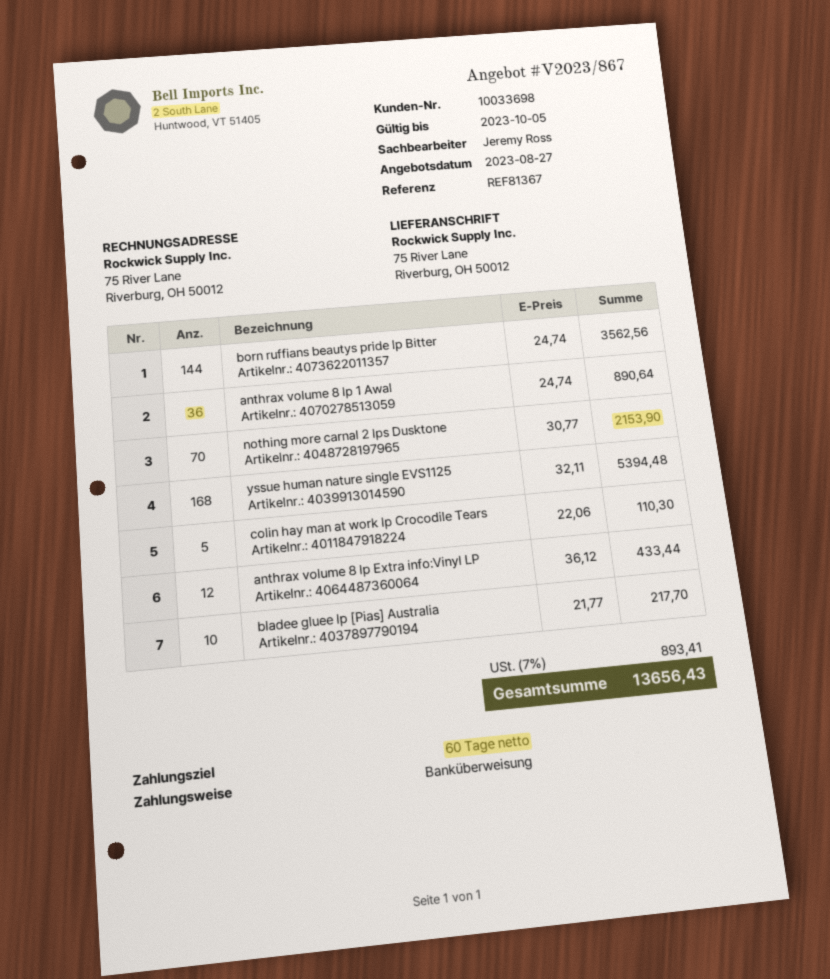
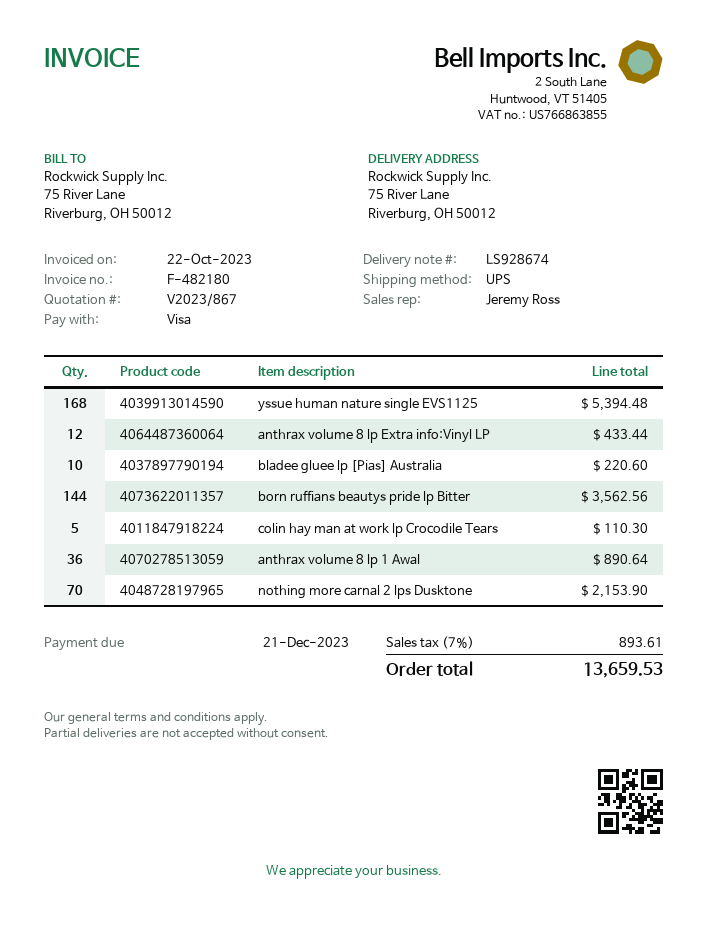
payment method: bank transfer -> Visa
bladee gluee lp [Pias] Australia: 10 for 217.70 -> 10 for 220.60
tax: 7% = 893.41 -> 7% = 893.61
total: 13656.43 -> 13659.53

